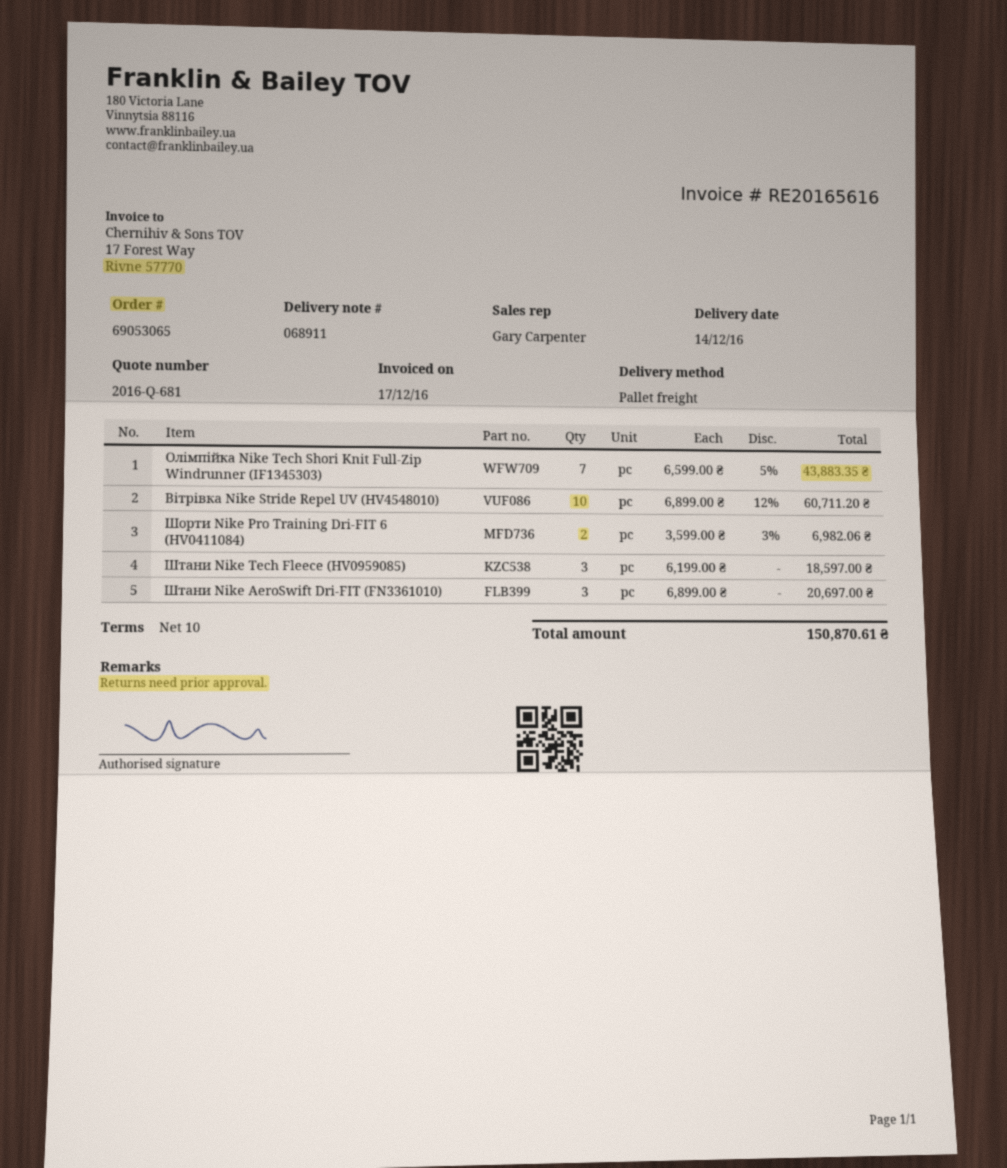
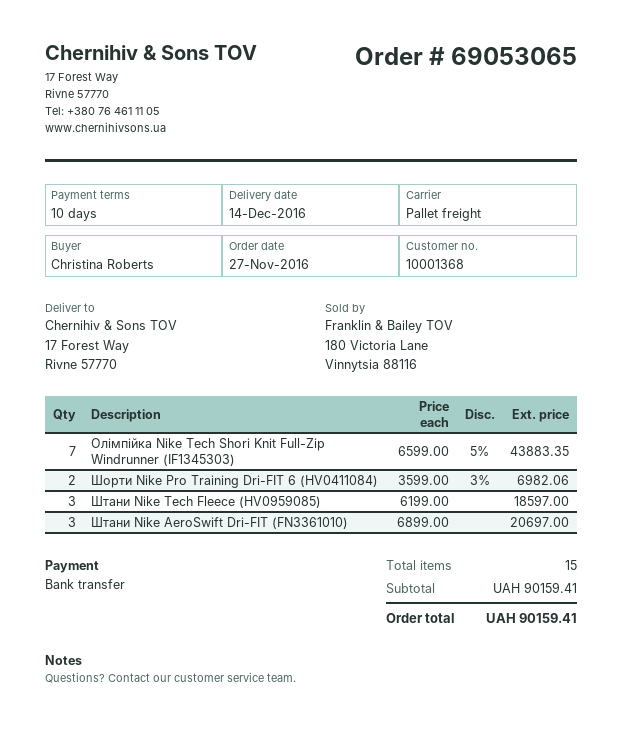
Вітрівка Nike Stride Repel UV (HV4548010): 10 x 6899.00 - 12% = 60711.20 -> none
total: 150870.61 -> 90159.41

